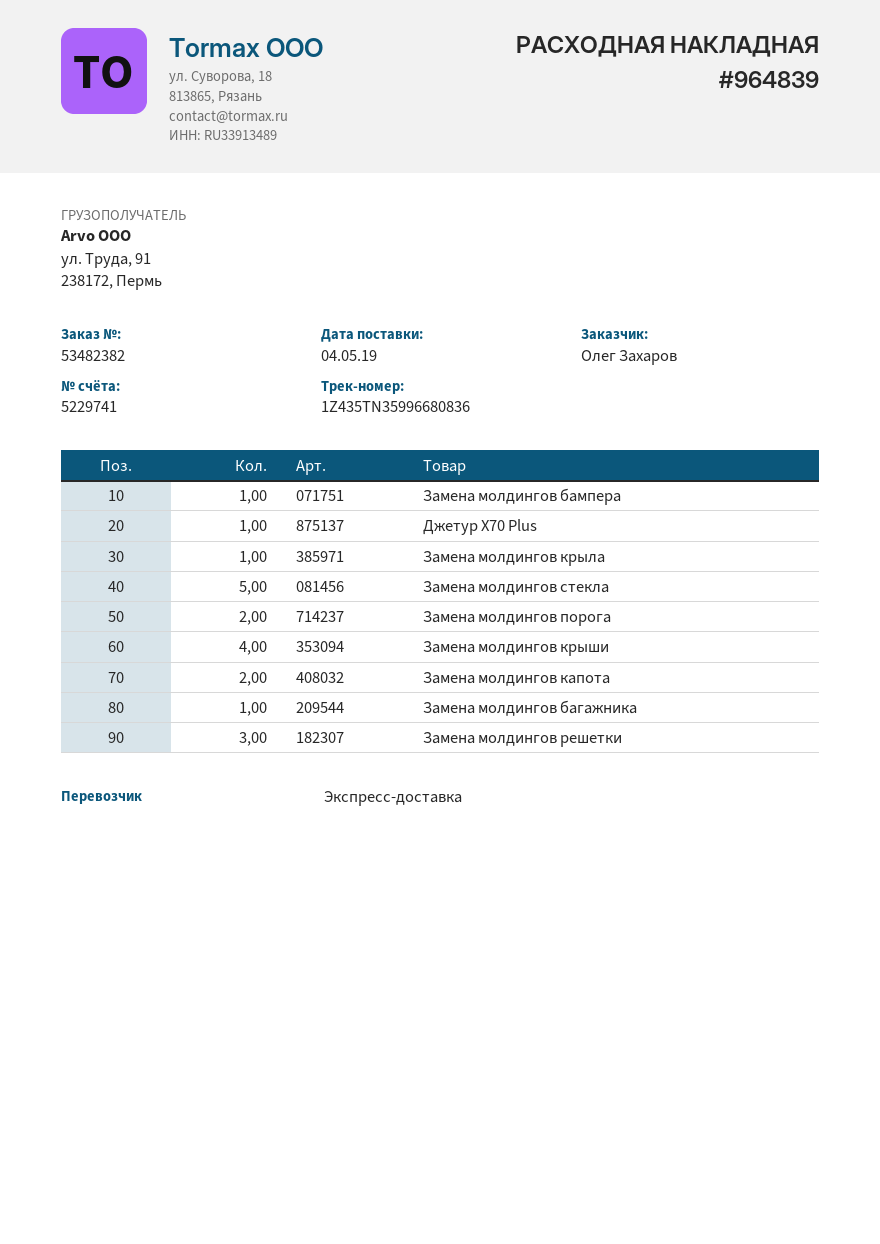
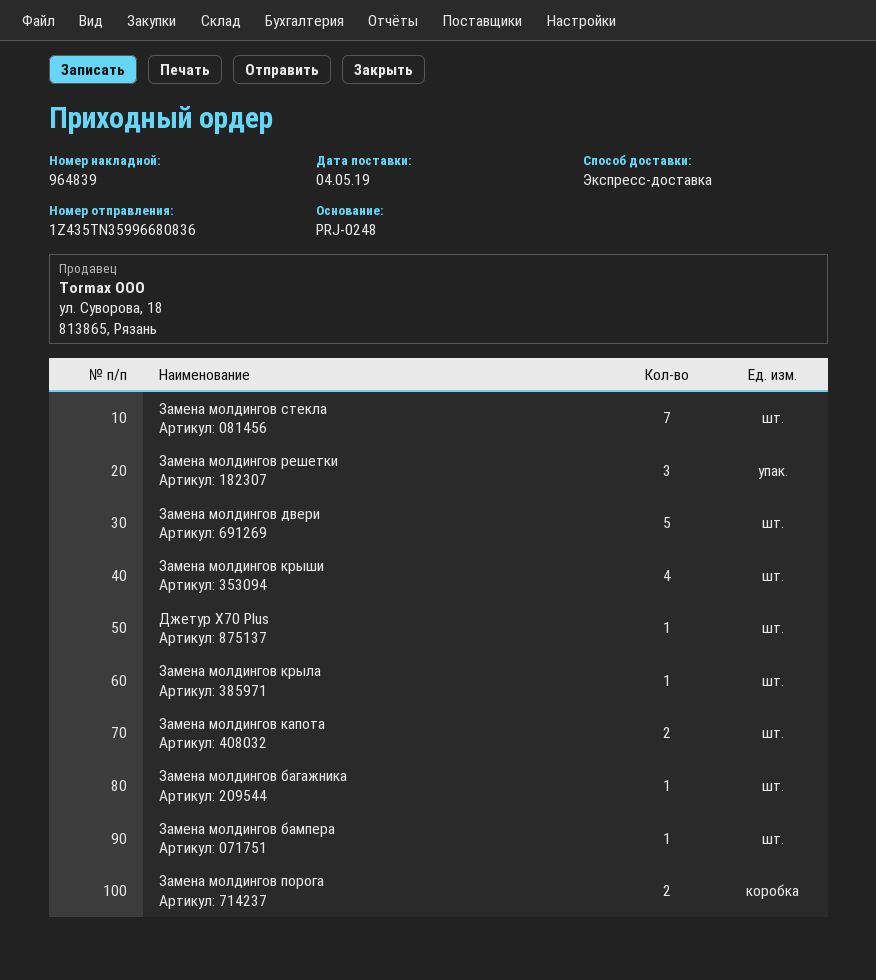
Замена молдингов стекла: 5 -> 7
Замена молдингов двери: none -> 5

